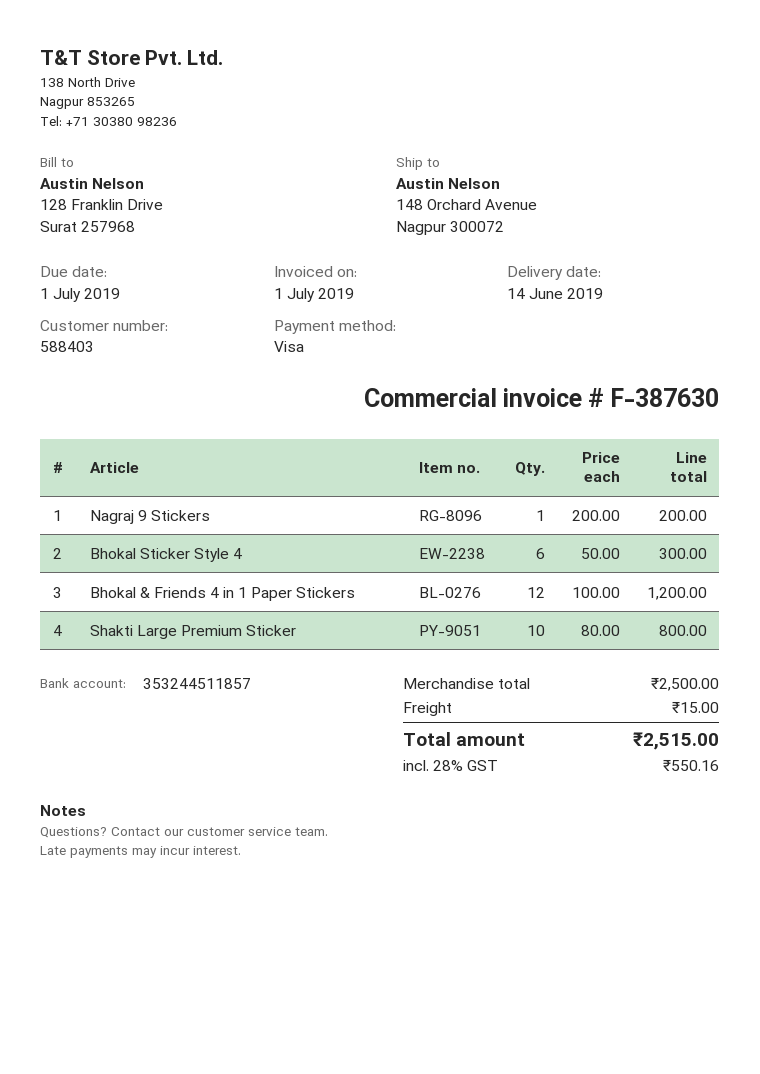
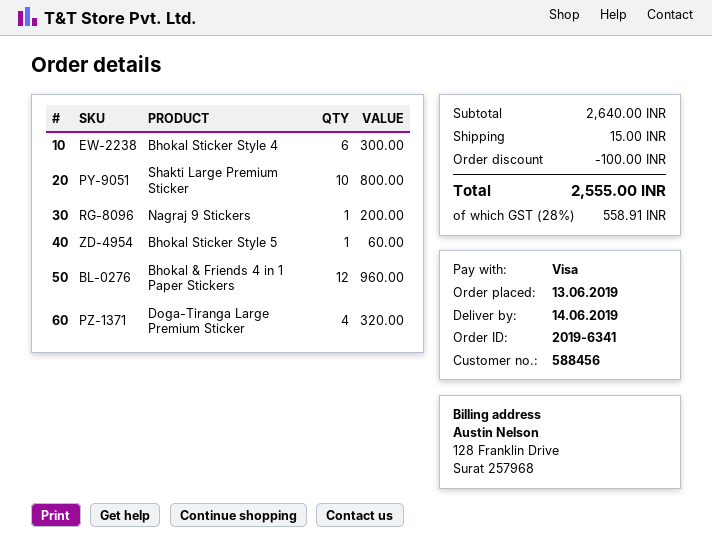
customer number: 588403 -> 588456
Bhokal & Friends 4 in 1 Paper Stickers: 12 for 1200.00 -> 12 for 960.00
Bhokal Sticker Style 5: none -> 1 for 60.00
Doga-Tiranga Large Premium Sticker: none -> 4 for 320.00
subtotal: 2500.00 -> 2640.00
discount: none -> 100.00
tax: 28% = 550.16 -> 28% = 558.91
total: 2515.00 -> 2555.00

